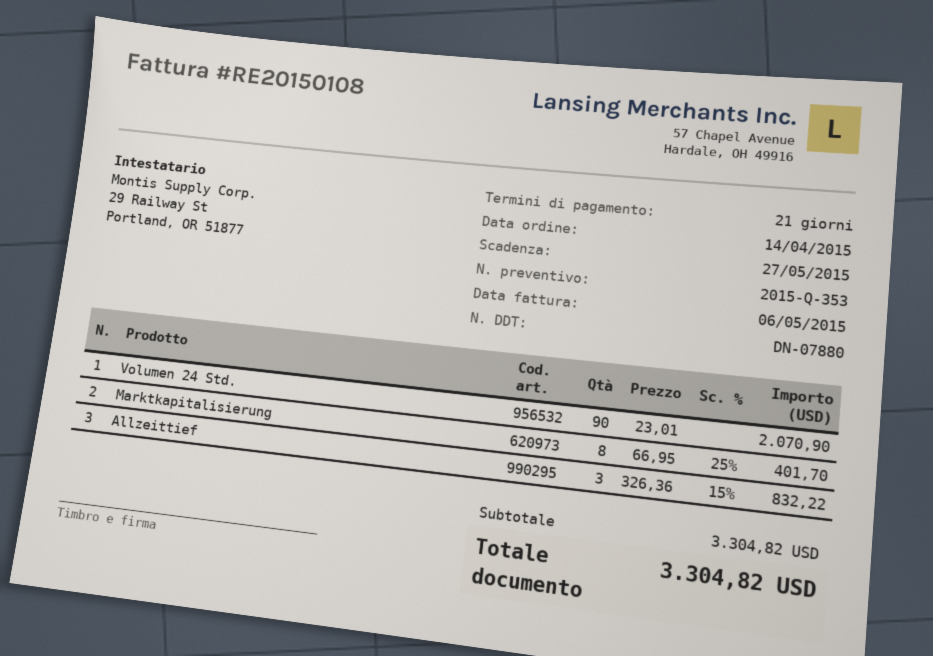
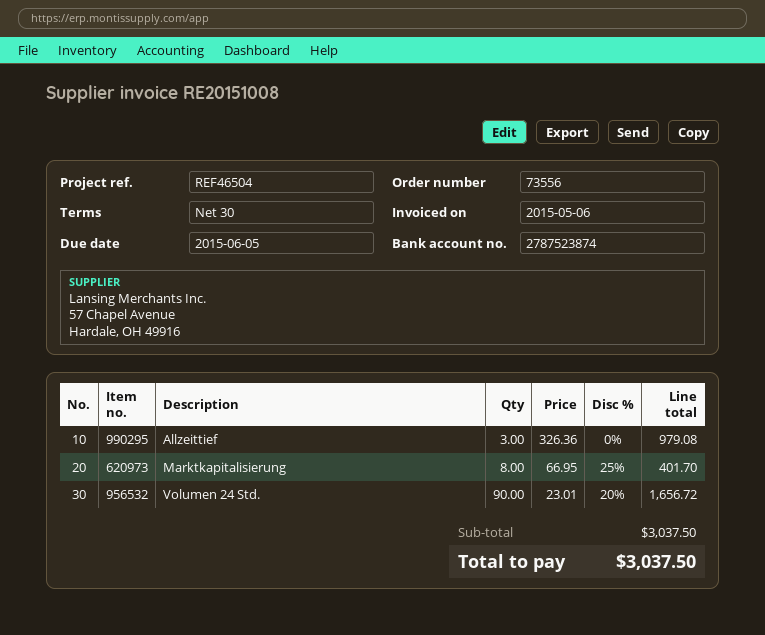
invoice number: RE20150108 -> RE20151008
payment terms: 21 days -> 30 days
due date: 2015-05-27 -> 2015-06-05
Volumen 24 Std.: 90 x 23.01 = 2070.90 -> 90 x 23.01 - 20% = 1656.72
Allzeittief: 3 x 326.36 - 15% = 832.22 -> 3 x 326.36 = 979.08
subtotal: 3304.82 -> 3037.50
total: 3304.82 -> 3037.50

